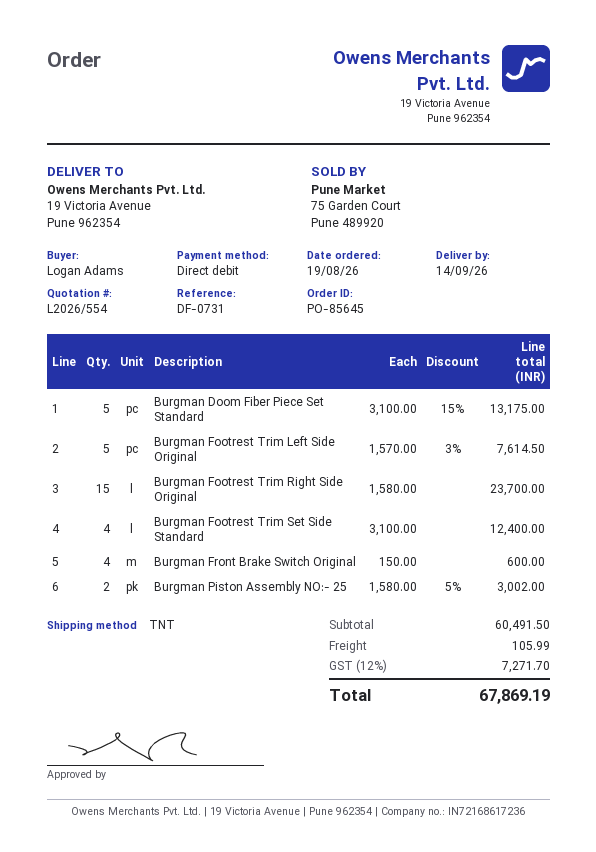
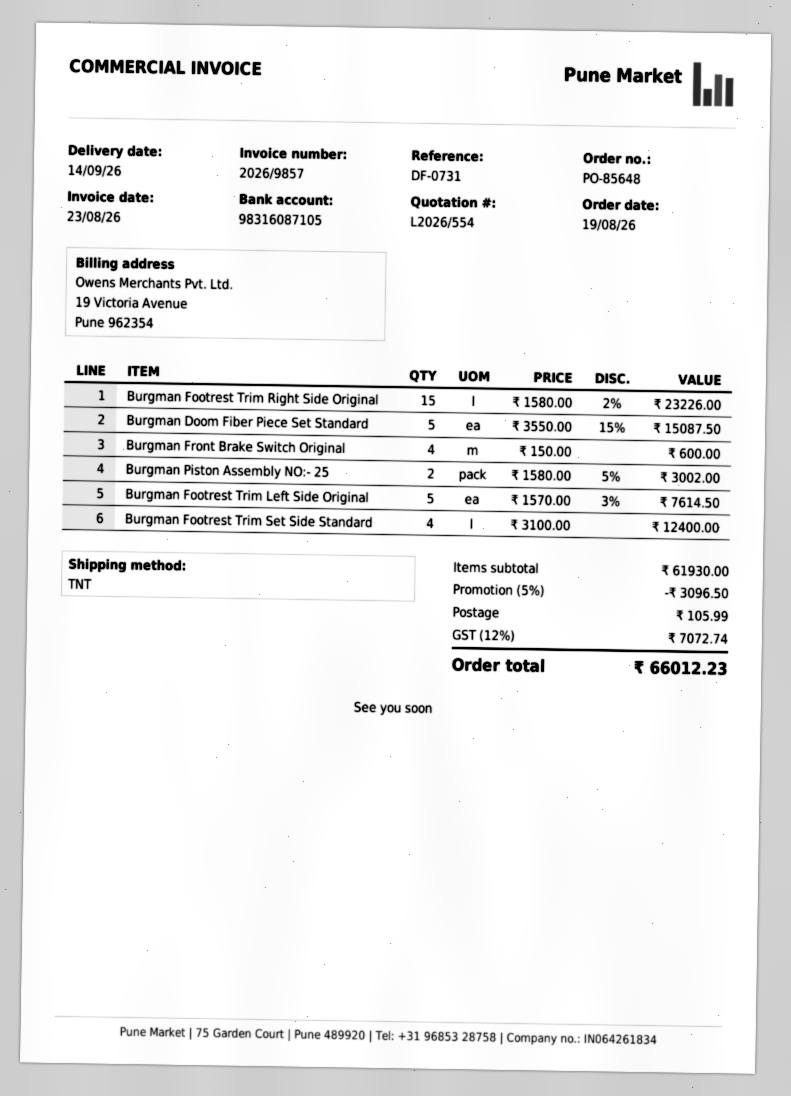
order number: PO-85645 -> PO-85648
Burgman Doom Fiber Piece Set Standard: 5 x 3100.00 - 15% = 13175.00 -> 5 x 3550.00 - 15% = 15087.50
Burgman Footrest Trim Right Side Original: 15 x 1580.00 = 23700.00 -> 15 x 1580.00 - 2% = 23226.00
subtotal: 60491.50 -> 61930.00
discount: none -> 5% = 3096.50
tax: 12% = 7271.70 -> 12% = 7072.74
total: 67869.19 -> 66012.23

